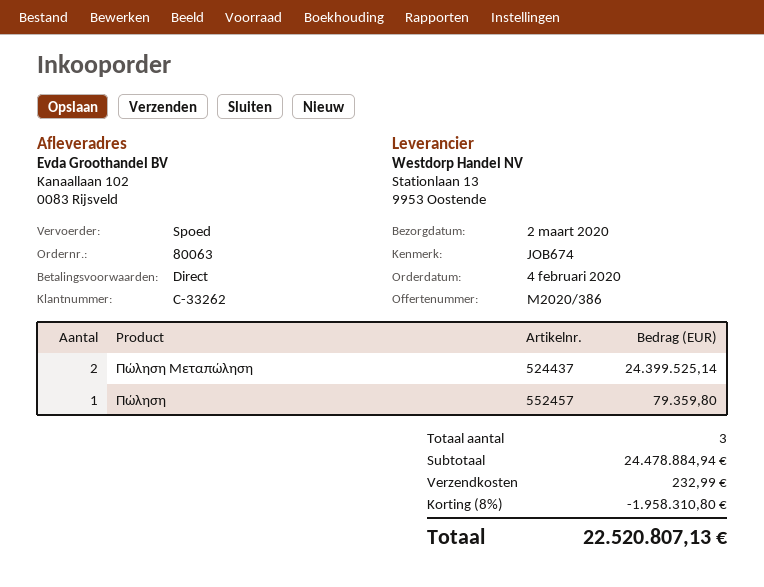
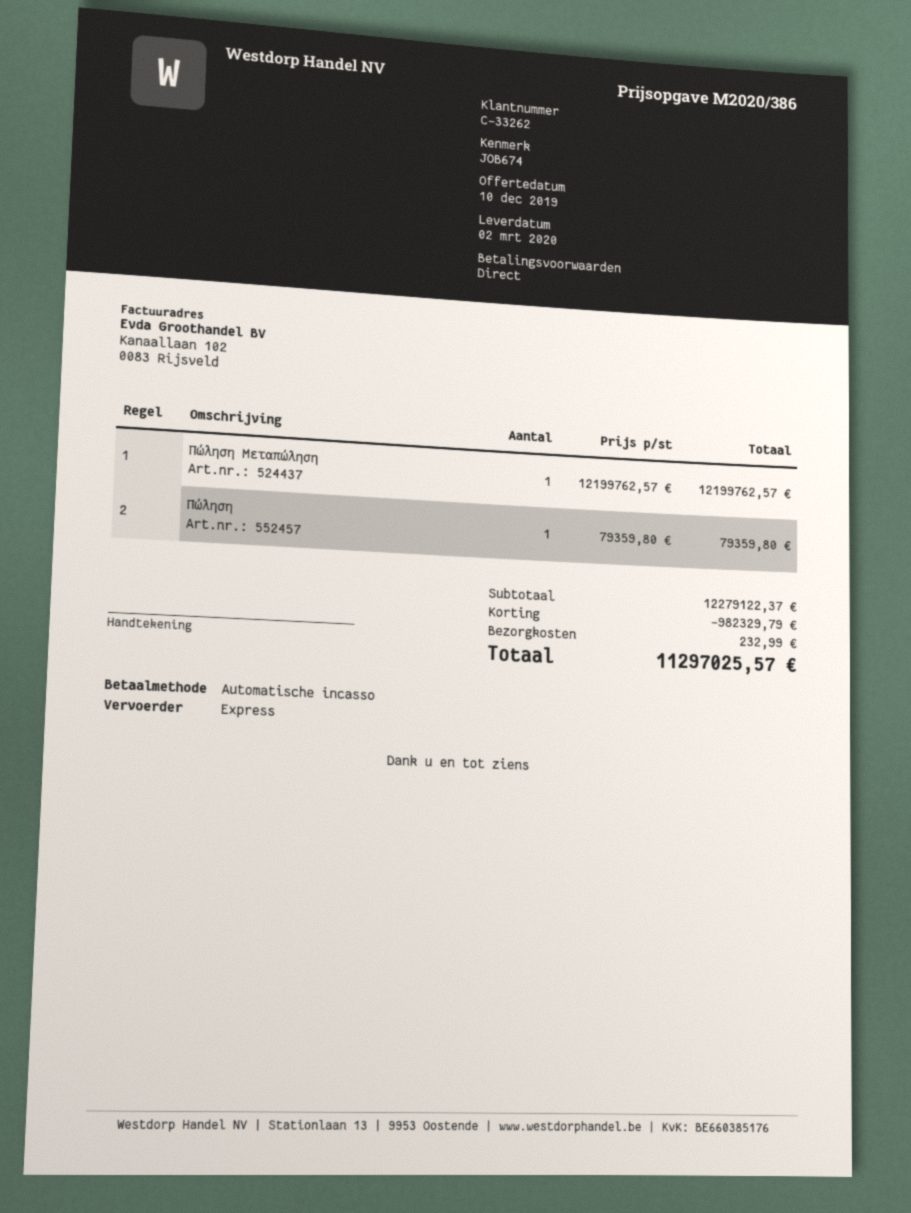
Πώληση Μεταπώληση: 2 for 24399525.14 -> 1 for 12199762.57
subtotal: 24478884.94 -> 12279122.37
discount: 1958310.80 -> 982329.79
total: 22520807.13 -> 11297025.57

